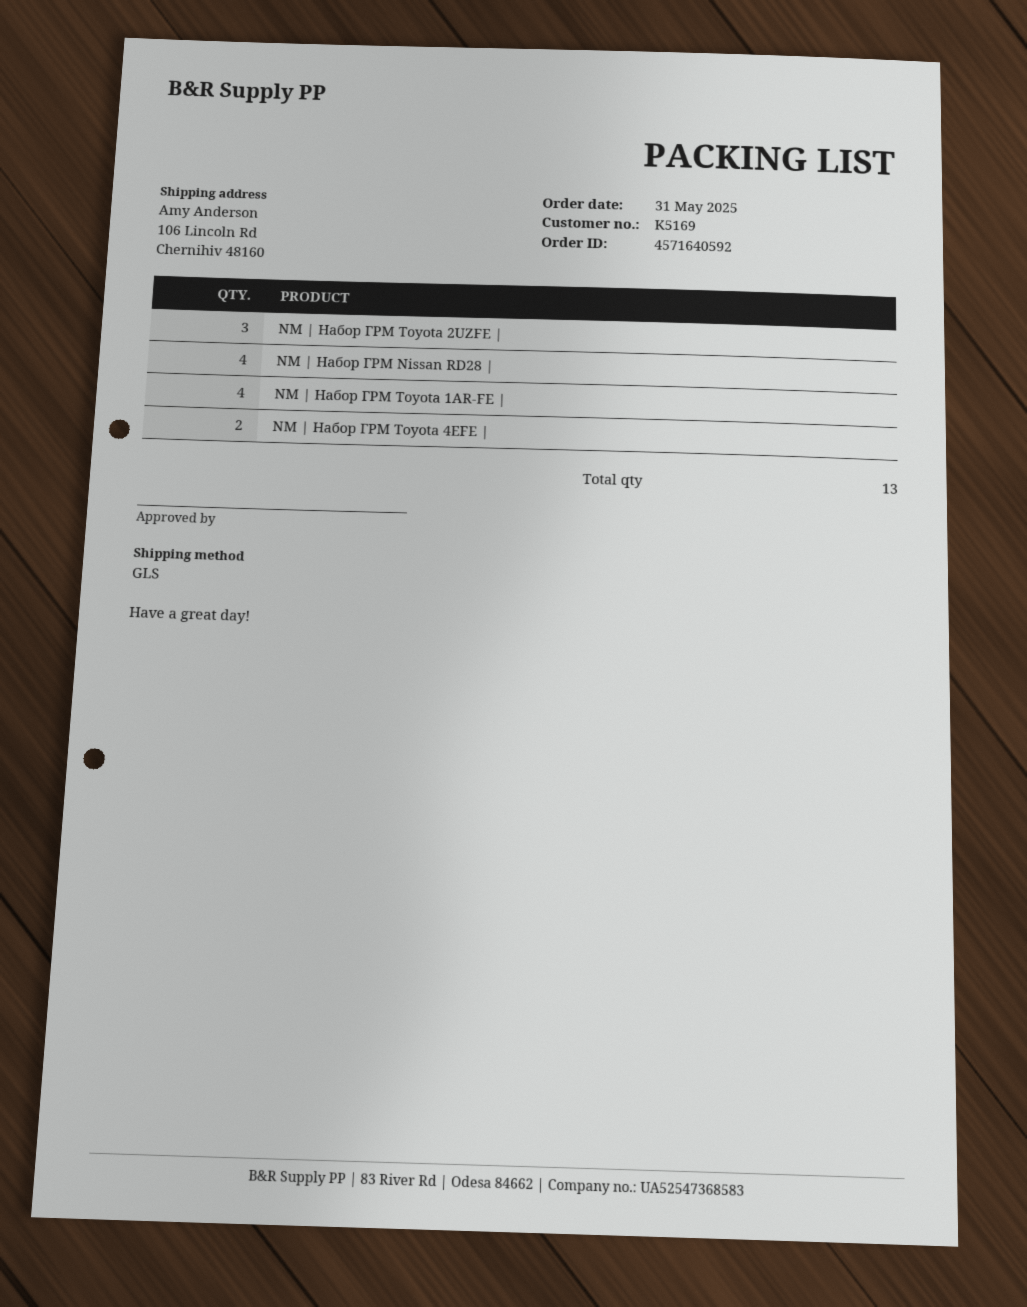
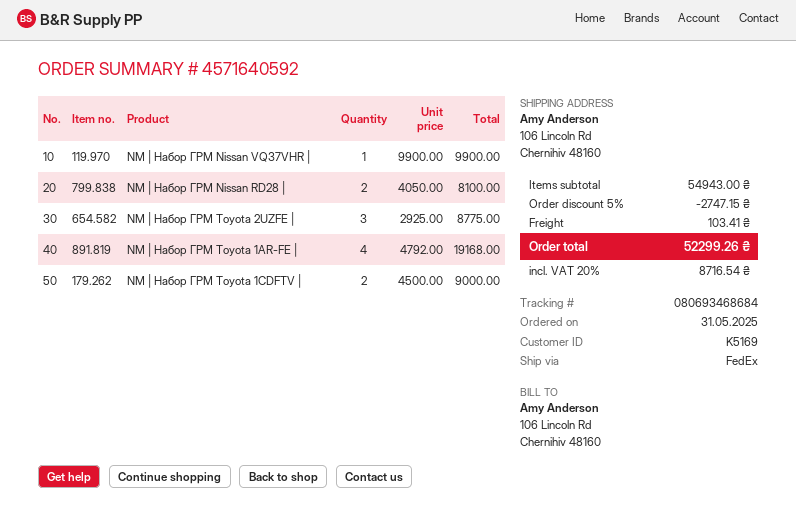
shipping method: GLS -> FedEx
NM | Набор ГРМ Nissan RD28 |: 4 -> 2
NM | Набор ГРМ Toyota 4EFE |: 2 -> none
NM | Набор ГРМ Nissan VQ37VHR |: none -> 1
NM | Набор ГРМ Toyota 1CDFTV |: none -> 2

